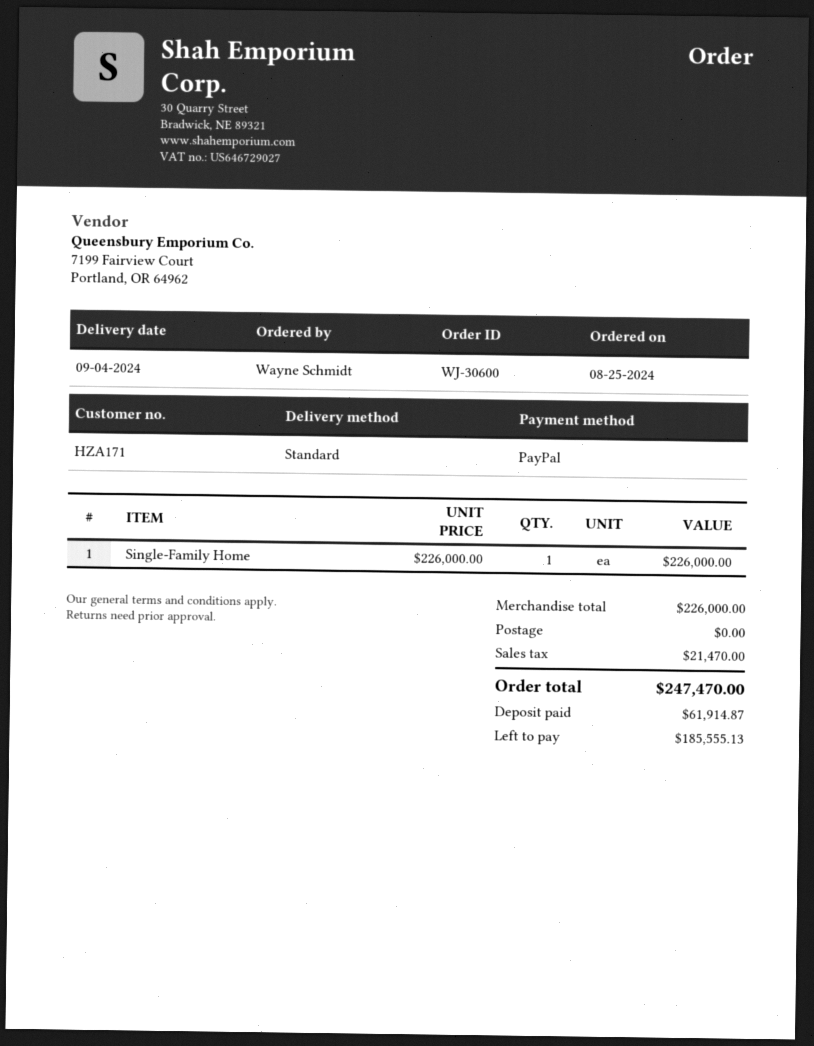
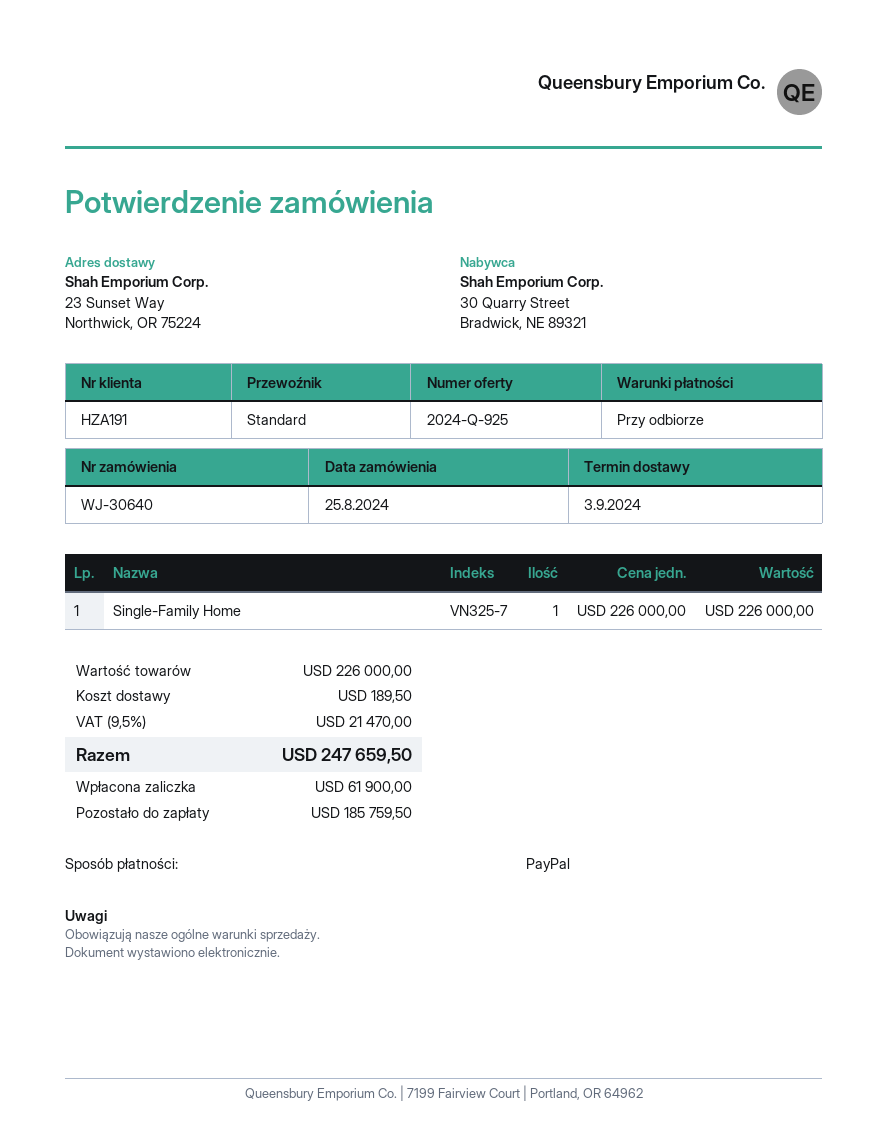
order number: WJ-30600 -> WJ-30640
delivery date: 2024-09-04 -> 2024-09-03
customer number: HZA171 -> HZA191
shipping: 0.00 -> 189.50
total: 247470.00 -> 247659.50
deposit: 61914.87 -> 61900.00
balance: 185555.13 -> 185759.50

